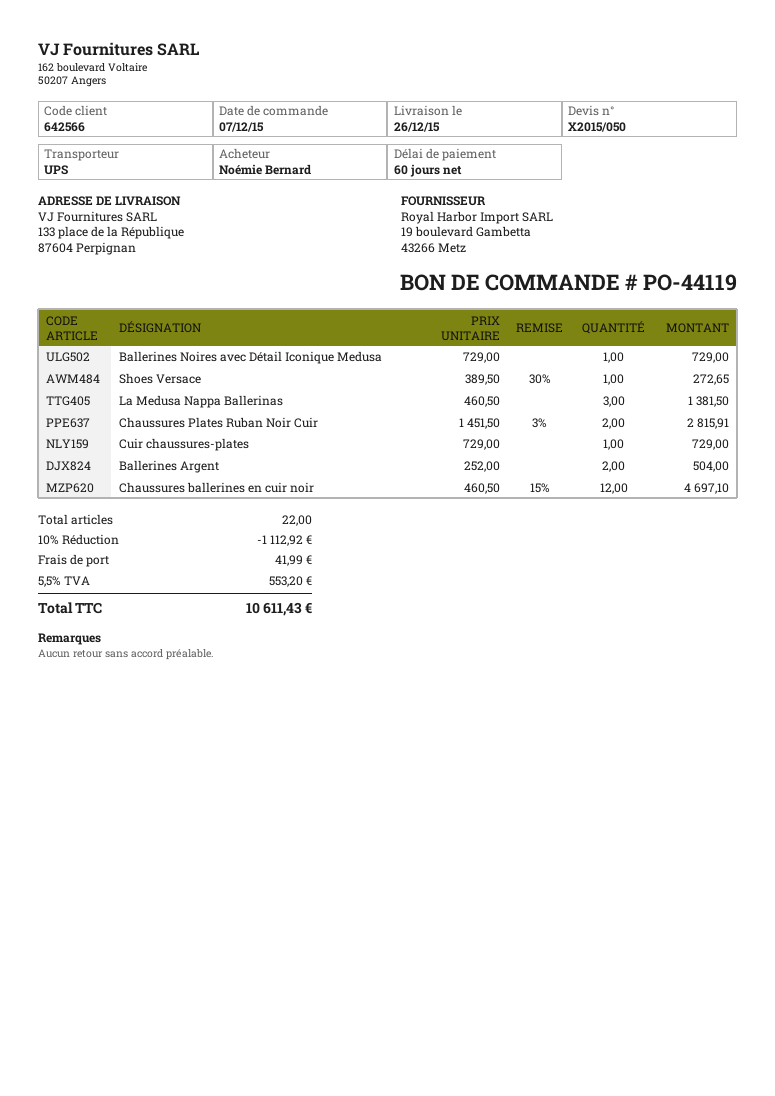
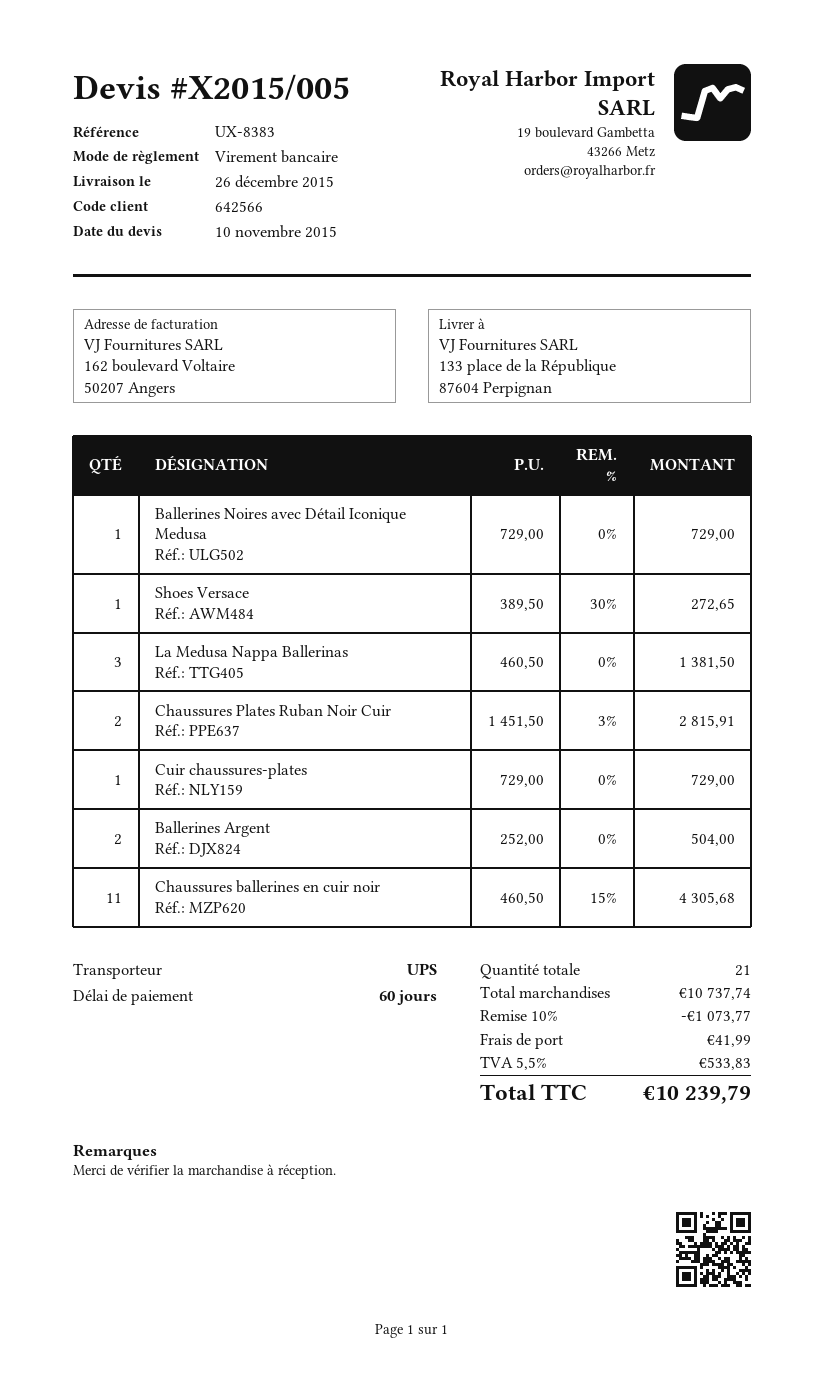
quote number: X2015/050 -> X2015/005
Chaussures ballerines en cuir noir: 12 x 460.50 - 15% = 4697.10 -> 11 x 460.50 - 15% = 4305.68
total quantity: 22 -> 21
discount: 10% = 1112.92 -> 10% = 1073.77
tax: 5.5% = 553.20 -> 5.5% = 533.83
total: 10611.43 -> 10239.79

